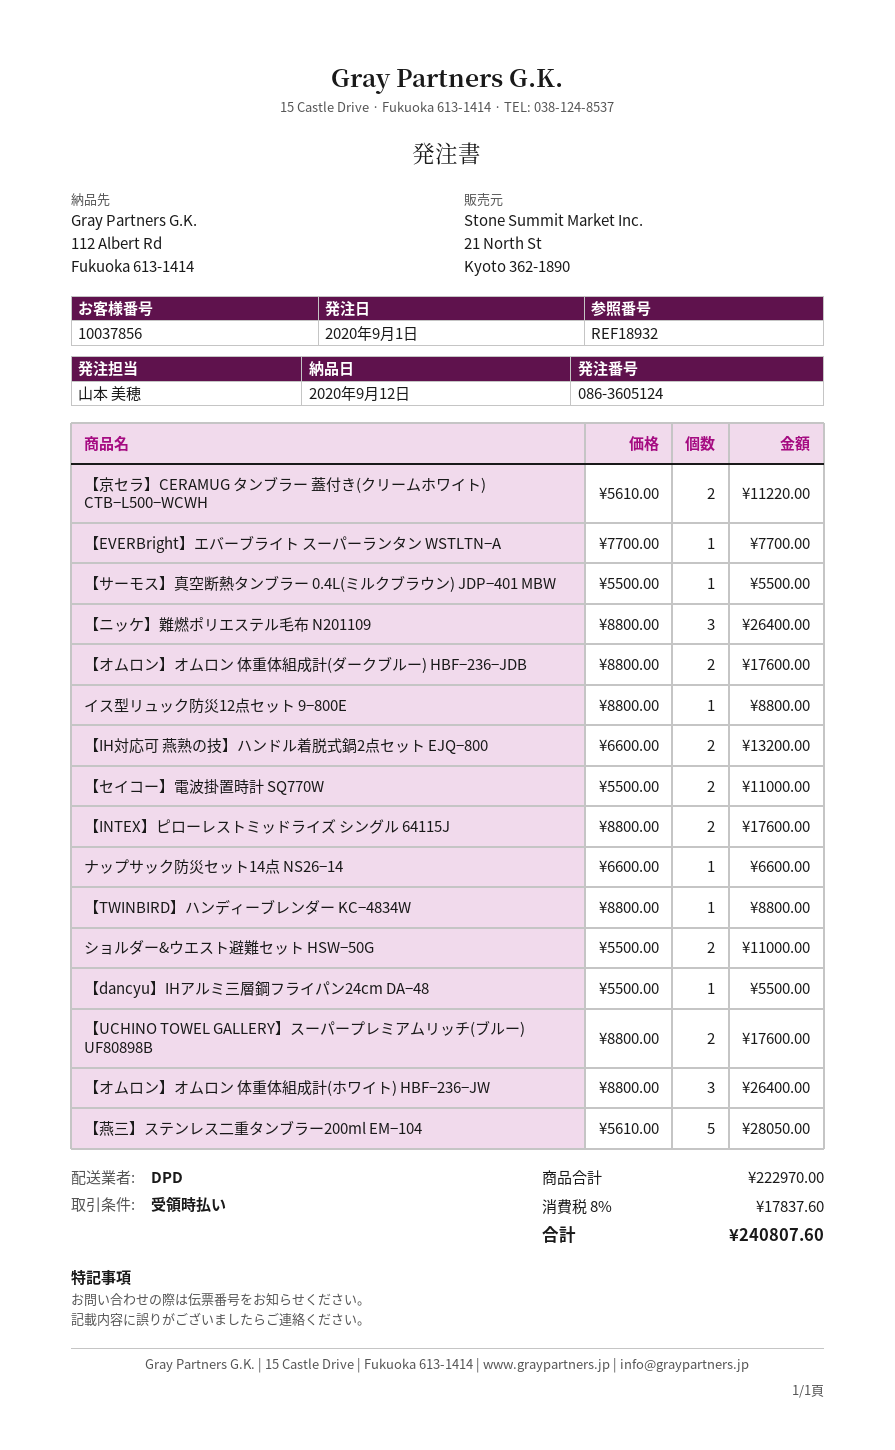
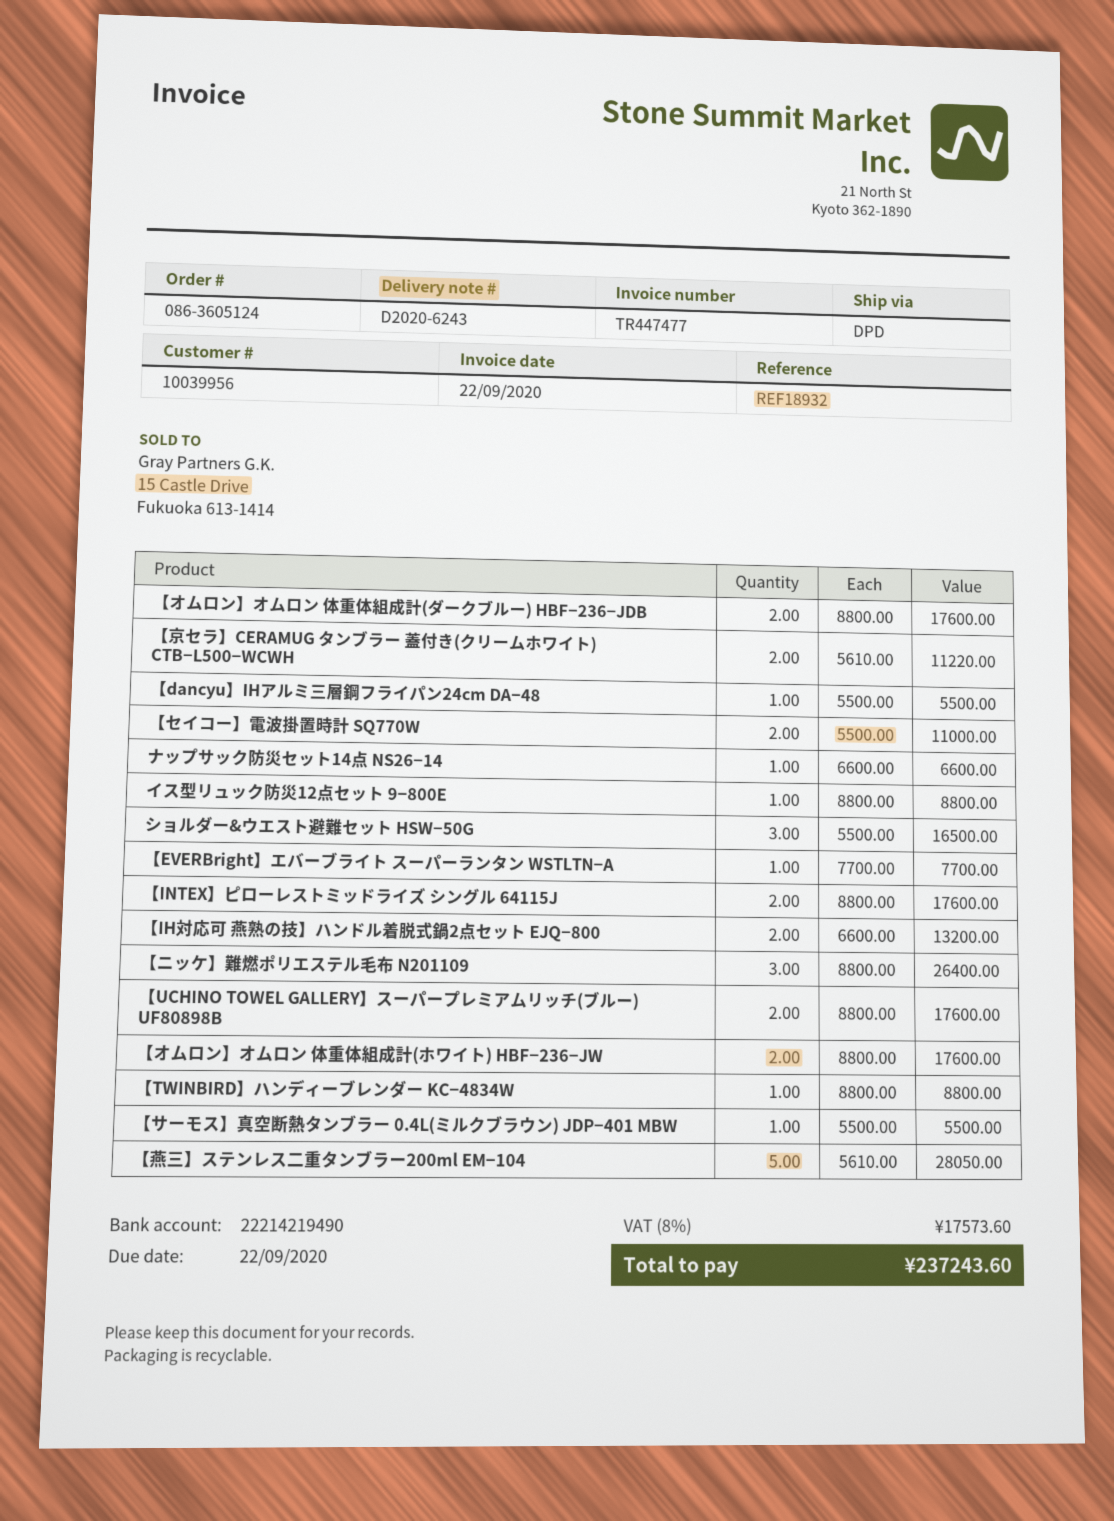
customer number: 10037856 -> 10039956
ショルダー&ウエスト避難セット HSW−50G: 2 x 5500.00 = 11000.00 -> 3 x 5500.00 = 16500.00
【オムロン】オムロン 体重体組成計(ホワイト) HBF−236−JW: 3 x 8800.00 = 26400.00 -> 2 x 8800.00 = 17600.00
tax: 8% = 17837.60 -> 8% = 17573.60
total: 240807.60 -> 237243.60

